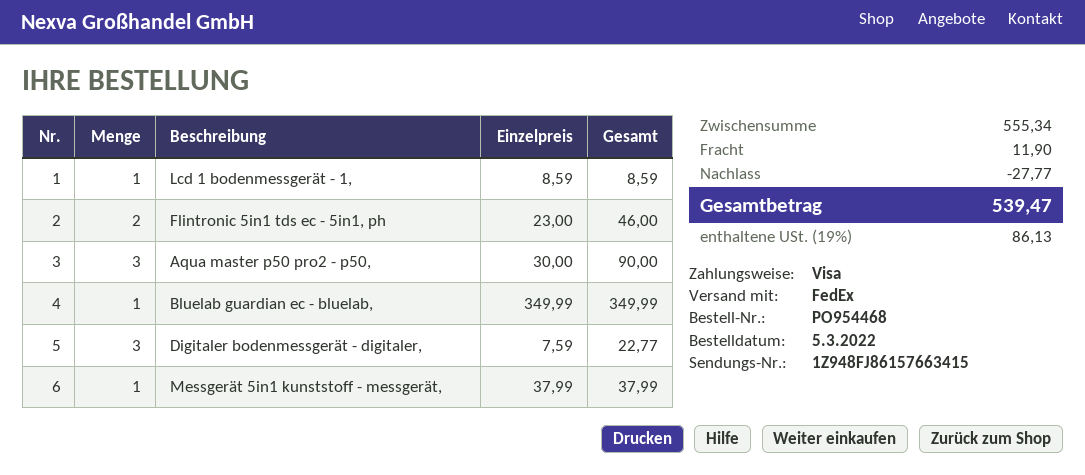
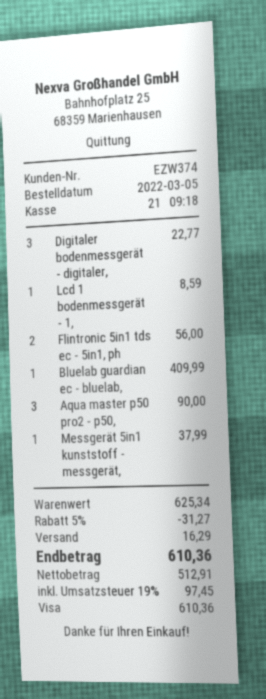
Flintronic 5in1 tds ec - 5in1, ph: 2 for 46.00 -> 2 for 56.00
Bluelab guardian ec - bluelab,: 1 for 349.99 -> 1 for 409.99
subtotal: 555.34 -> 625.34
discount: 27.77 -> 31.27
shipping: 11.90 -> 16.29
tax: 19% = 86.13 -> 19% = 97.45
total: 539.47 -> 610.36

